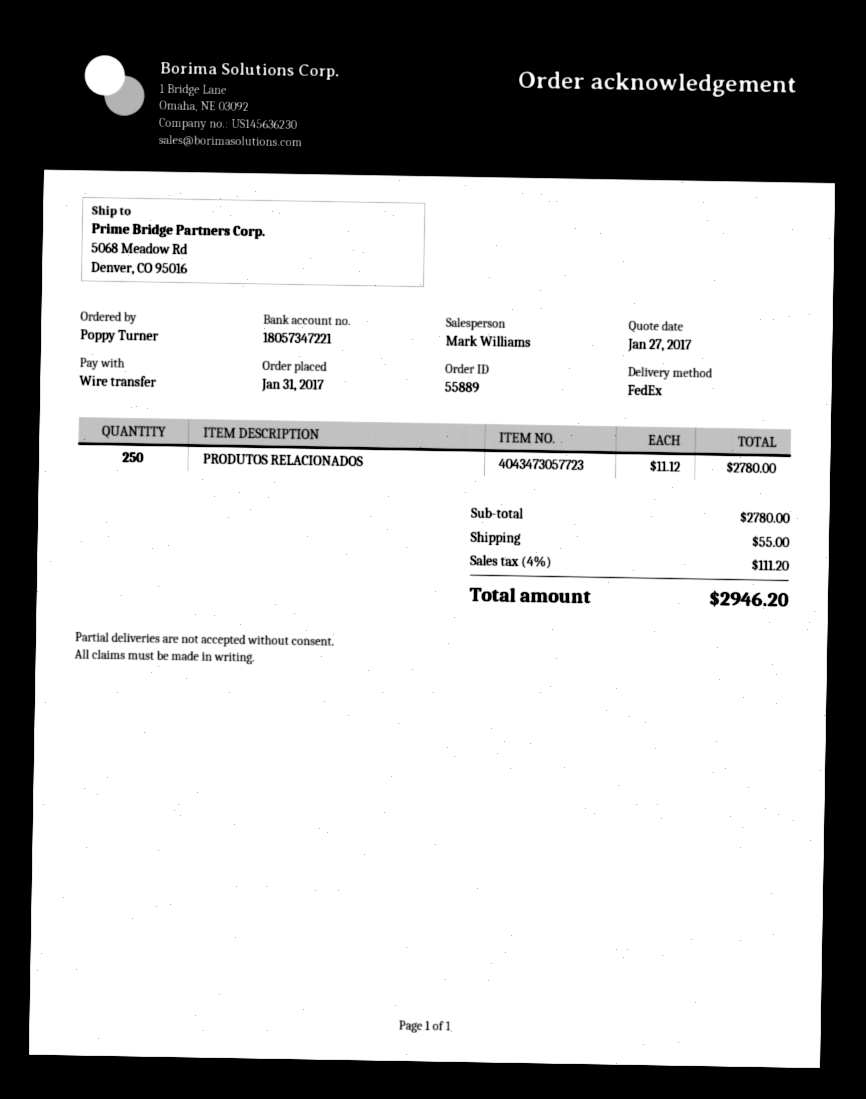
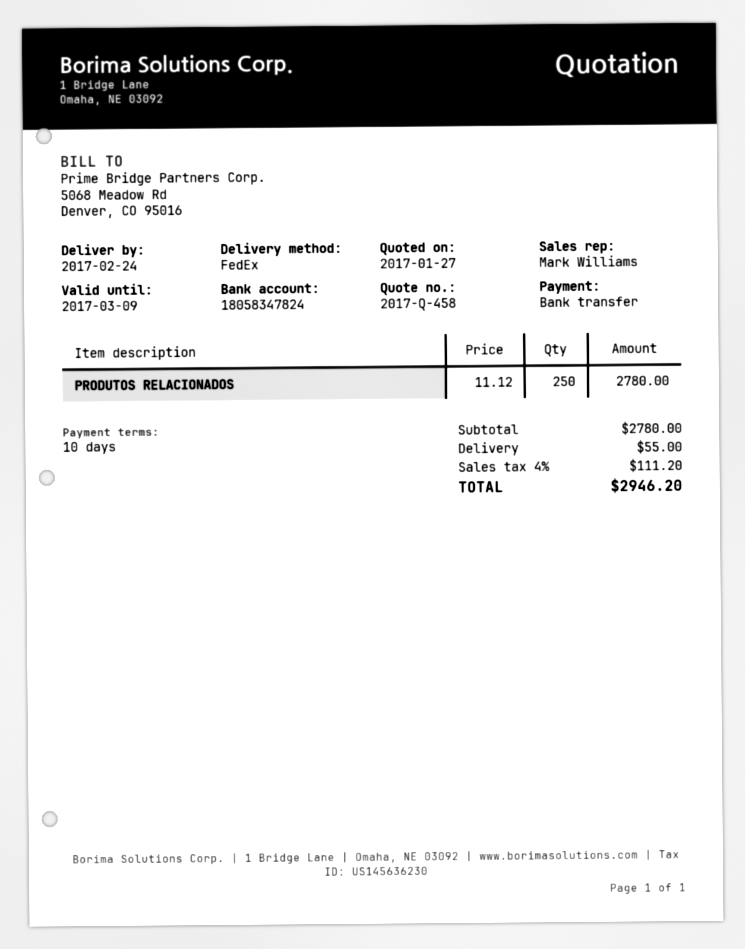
bank account: 18057347221 -> 18058347824

